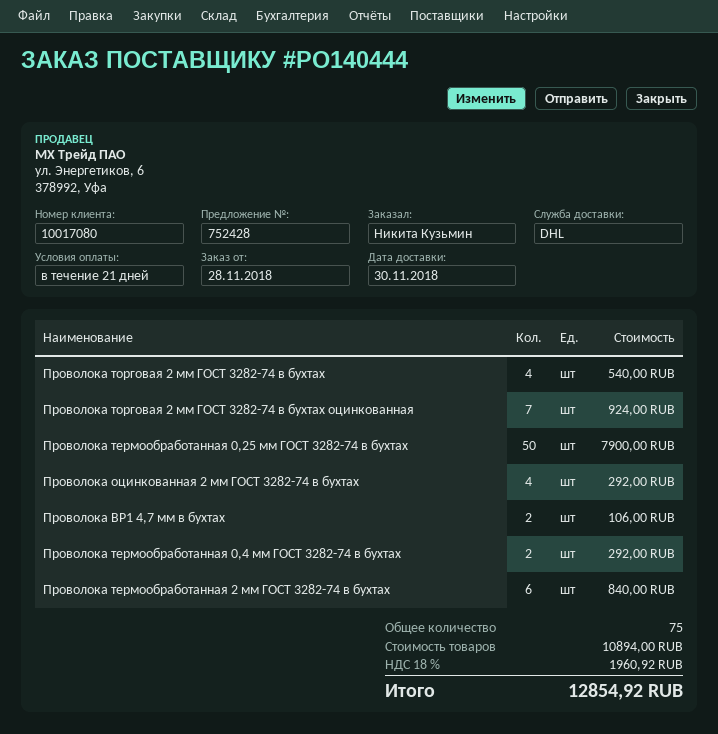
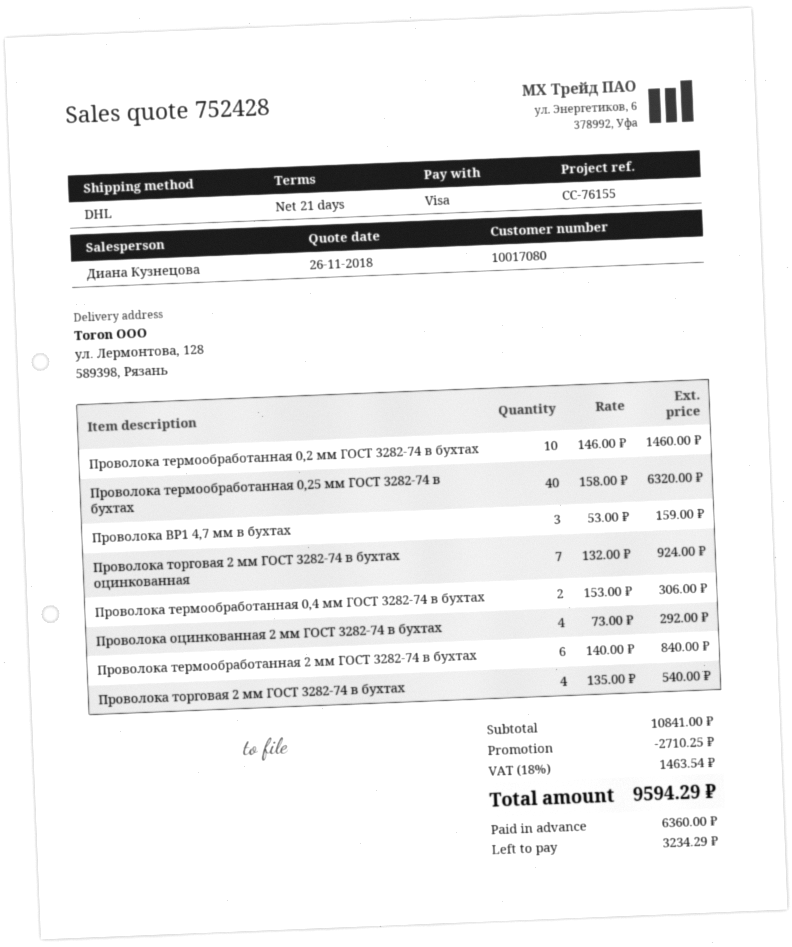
Проволока термообработанная 0,25 мм ГОСТ 3282-74 в бухтах: 50 for 7900.00 -> 40 for 6320.00
Проволока ВР1 4,7 мм в бухтах: 2 for 106.00 -> 3 for 159.00
Проволока термообработанная 0,4 мм ГОСТ 3282-74 в бухтах: 2 for 292.00 -> 2 for 306.00
Проволока термообработанная 0,2 мм ГОСТ 3282-74 в бухтах: none -> 10 for 1460.00
subtotal: 10894.00 -> 10841.00
discount: none -> 2710.25
tax: 18% = 1960.92 -> 18% = 1463.54
total: 12854.92 -> 9594.29

